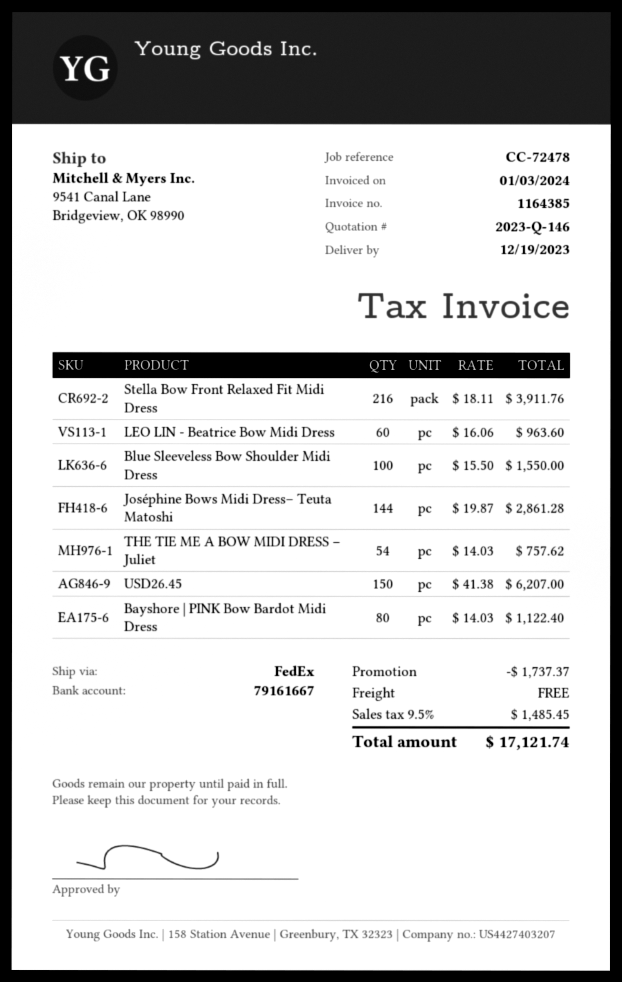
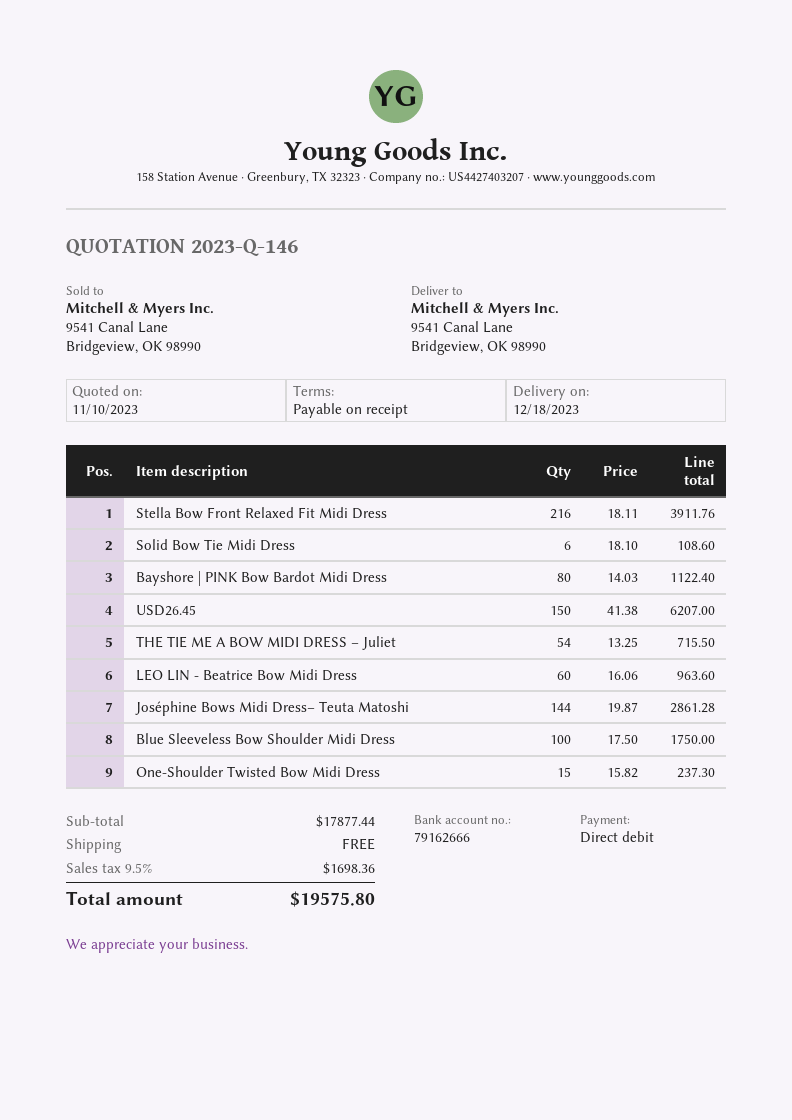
delivery date: 2023-12-19 -> 2023-12-18
bank account: 79161667 -> 79162666
Blue Sleeveless Bow Shoulder Midi Dress: 100 x 15.50 = 1550.00 -> 100 x 17.50 = 1750.00
THE TIE ME A BOW MIDI DRESS – Juliet: 54 x 14.03 = 757.62 -> 54 x 13.25 = 715.50
Solid Bow Tie Midi Dress: none -> 6 x 18.10 = 108.60
One-Shoulder Twisted Bow Midi Dress: none -> 15 x 15.82 = 237.30
discount: 1737.37 -> none
tax: 9.5% = 1485.45 -> 9.5% = 1698.36
total: 17121.74 -> 19575.80

